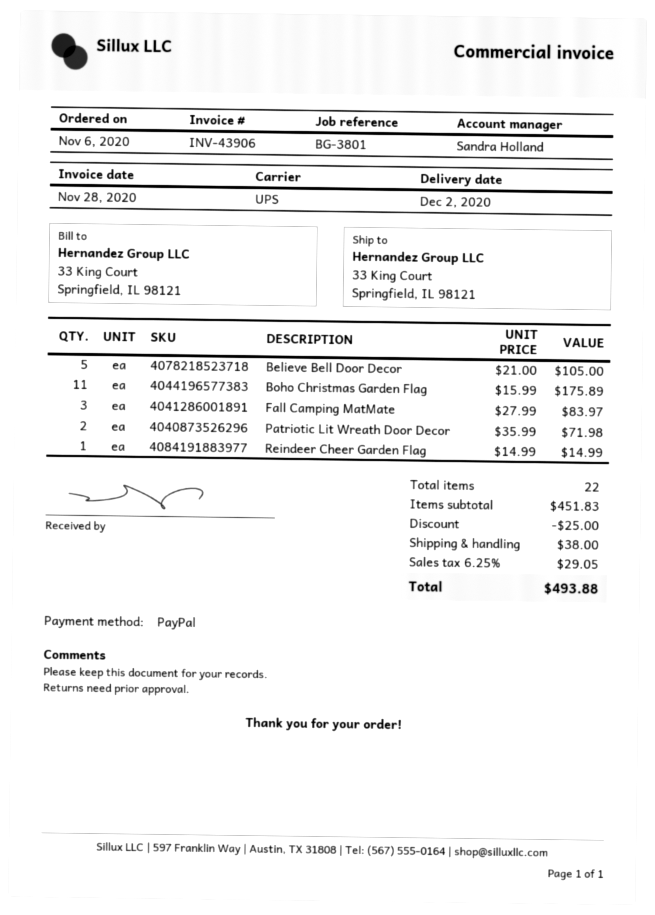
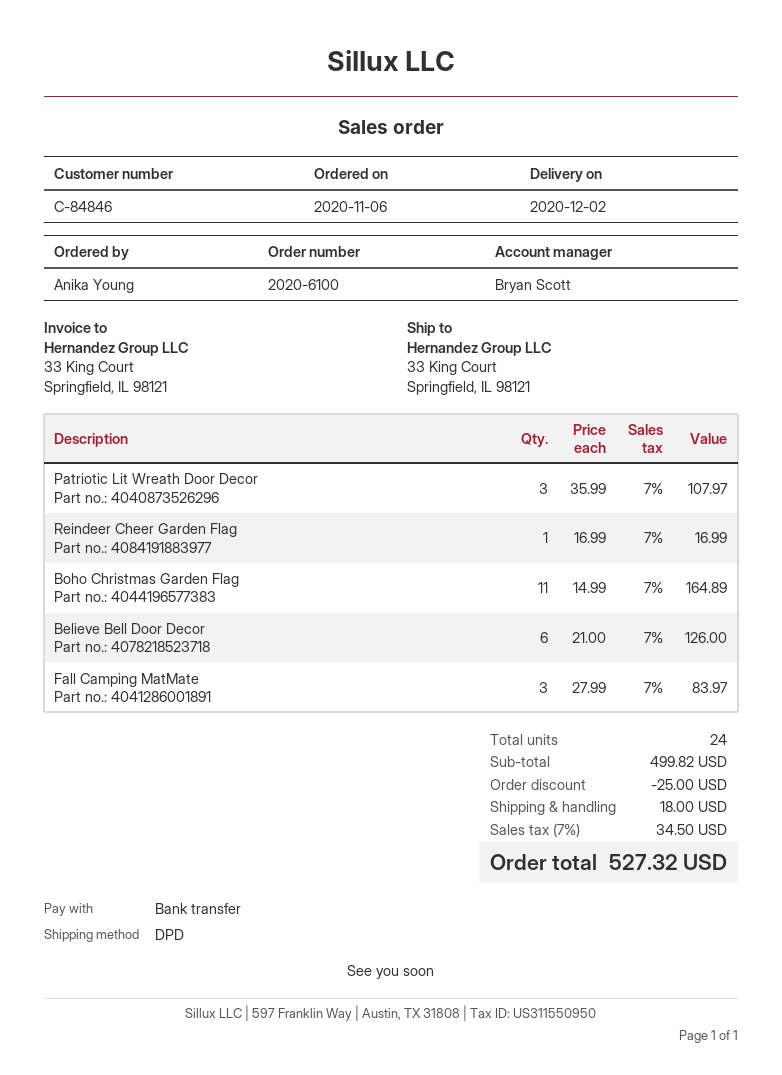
sales rep: Sandra Holland -> Bryan Scott
payment method: PayPal -> bank transfer
shipping method: UPS -> DPD
Believe Bell Door Decor: 5 x 21.00 = 105.00 -> 6 x 21.00 = 126.00
Boho Christmas Garden Flag: 11 x 15.99 = 175.89 -> 11 x 14.99 = 164.89
Patriotic Lit Wreath Door Decor: 2 x 35.99 = 71.98 -> 3 x 35.99 = 107.97
Reindeer Cheer Garden Flag: 1 x 14.99 = 14.99 -> 1 x 16.99 = 16.99
total quantity: 22 -> 24
subtotal: 451.83 -> 499.82
shipping: 38.00 -> 18.00
tax: 6.25% = 29.05 -> 7% = 34.50
total: 493.88 -> 527.32

